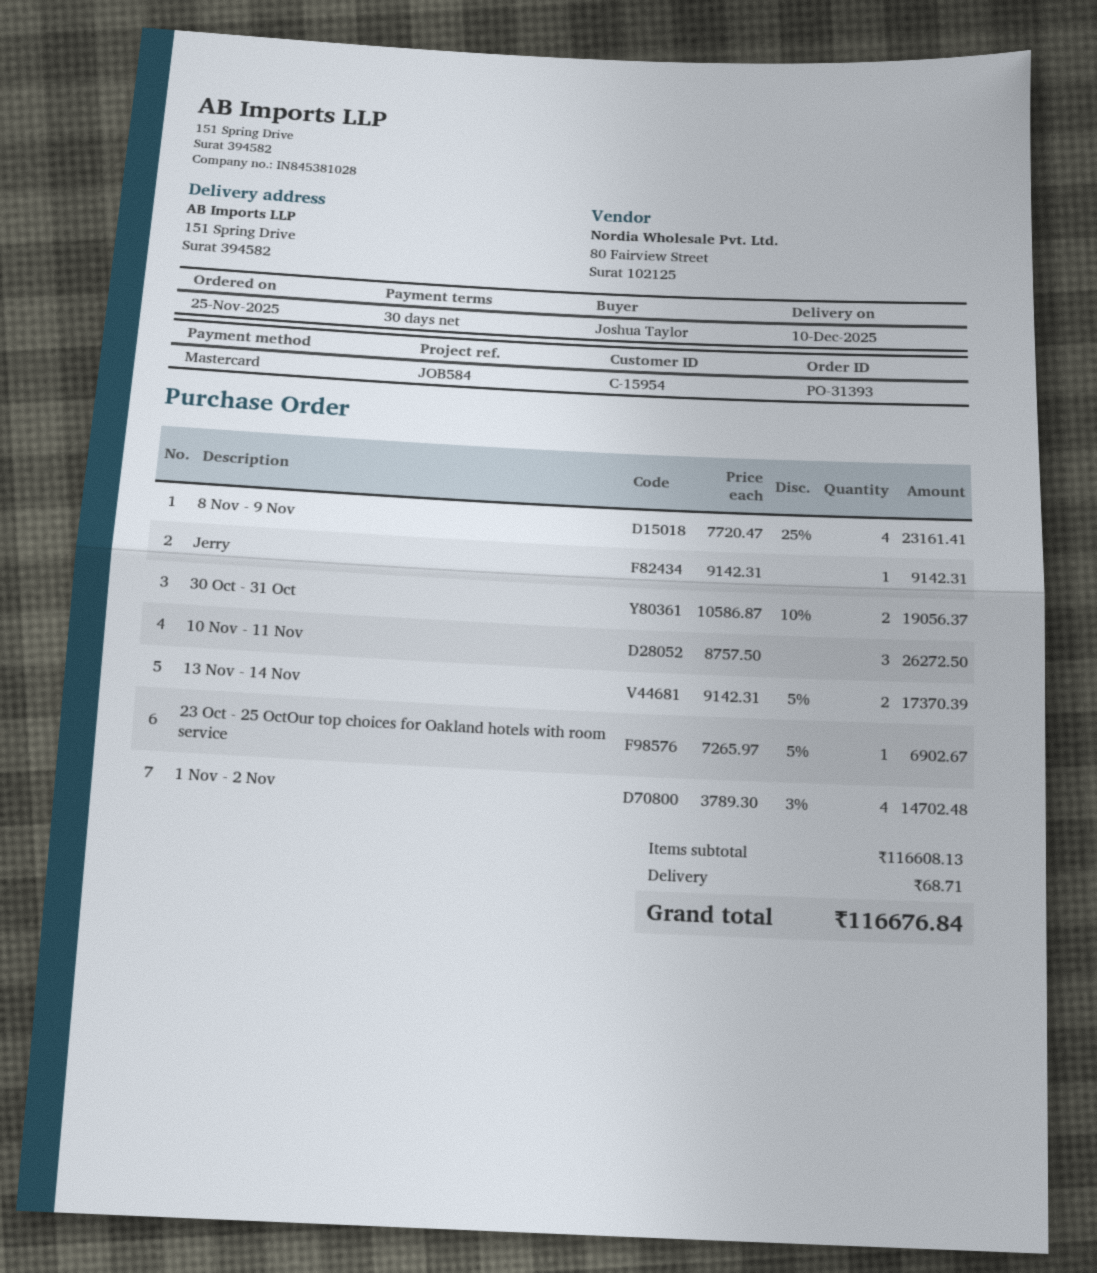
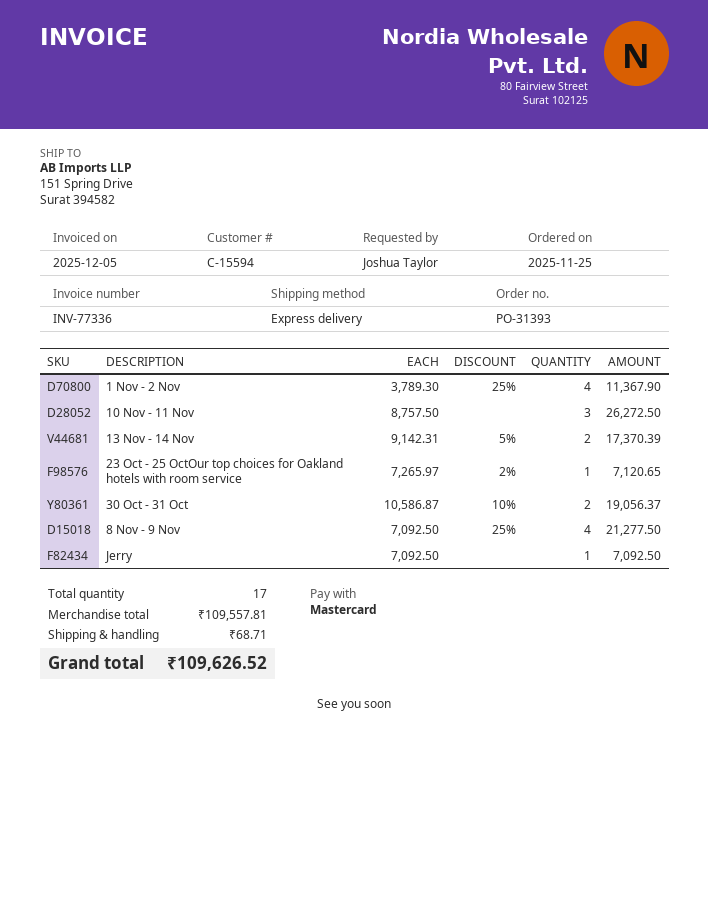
customer number: C-15954 -> C-15594
8 Nov - 9 Nov: 4 x 7720.47 - 25% = 23161.41 -> 4 x 7092.50 - 25% = 21277.50
Jerry: 1 x 9142.31 = 9142.31 -> 1 x 7092.50 = 7092.50
23 Oct - 25 OctOur top choices for Oakland hotels with room service: 1 x 7265.97 - 5% = 6902.67 -> 1 x 7265.97 - 2% = 7120.65
1 Nov - 2 Nov: 4 x 3789.30 - 3% = 14702.48 -> 4 x 3789.30 - 25% = 11367.90
subtotal: 116608.13 -> 109557.81
total: 116676.84 -> 109626.52

